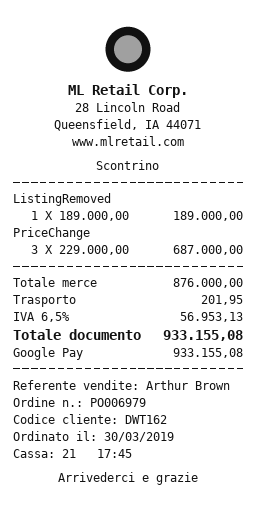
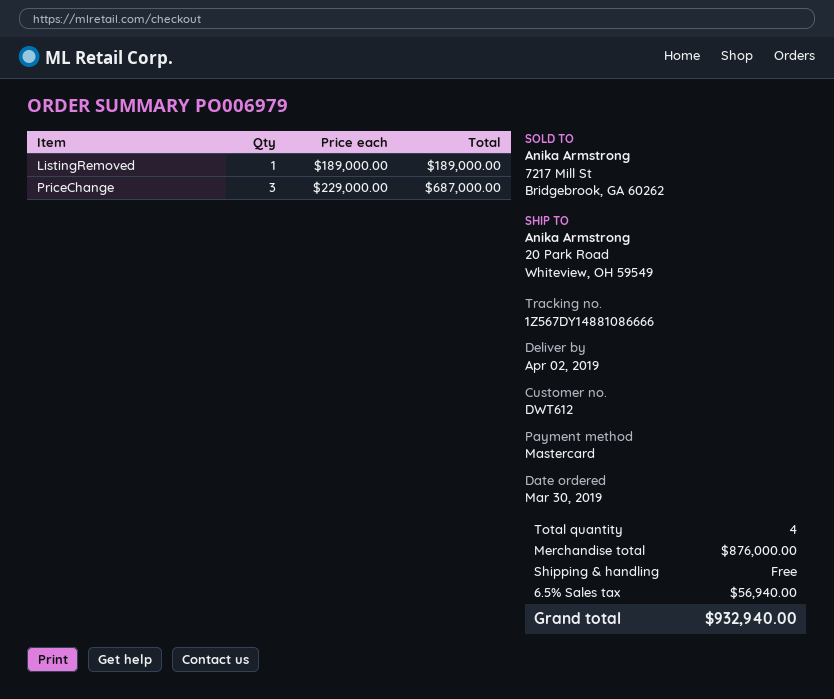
customer number: DWT162 -> DWT612
payment method: Google Pay -> Mastercard
shipping: 201.95 -> 0.00
tax: 6.5% = 56953.13 -> 6.5% = 56940.00
total: 933155.08 -> 932940.00

